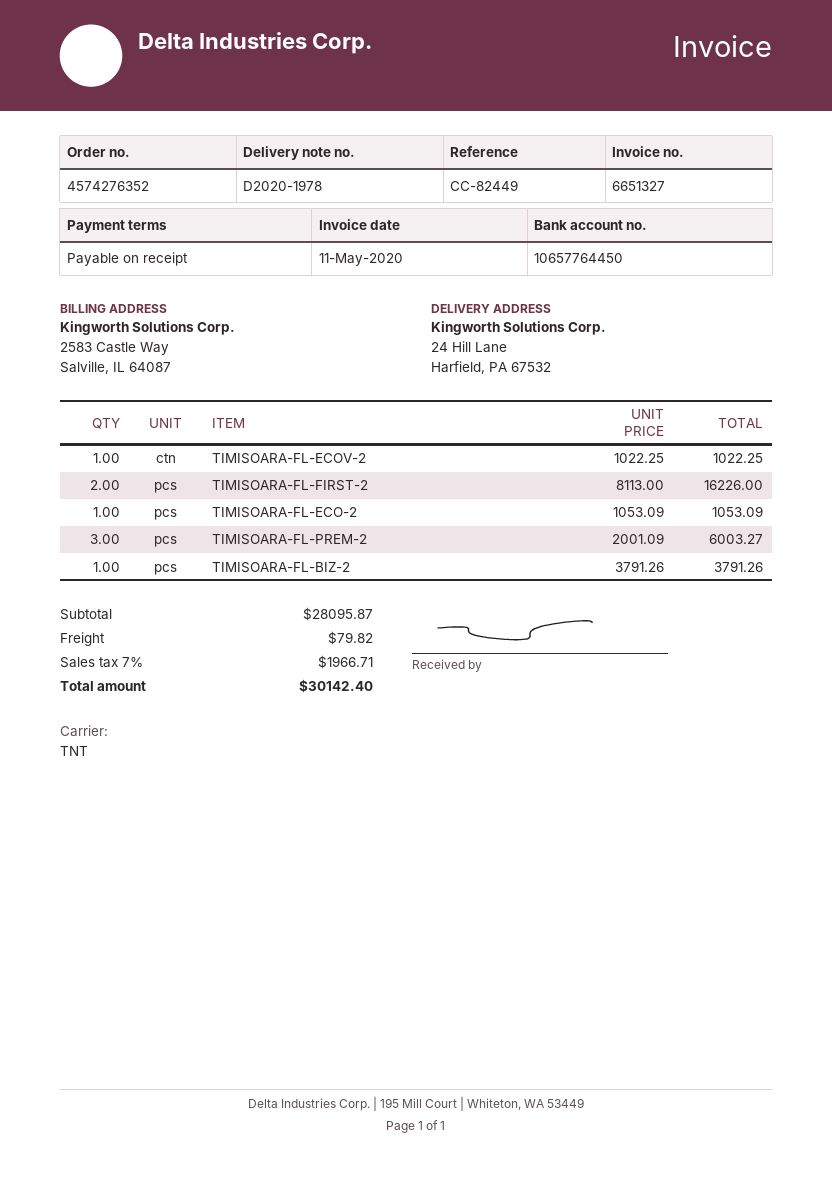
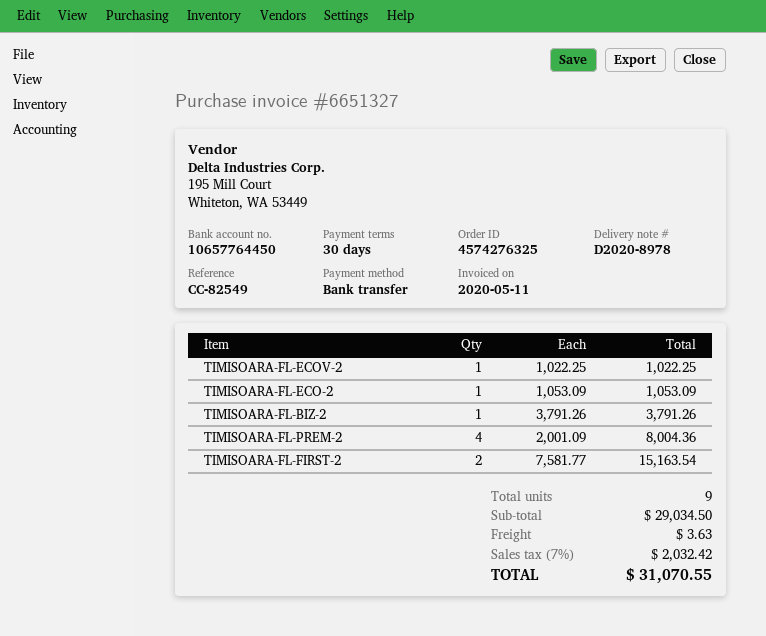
order number: 4574276352 -> 4574276325
delivery note number: D2020-1978 -> D2020-8978
payment terms: on receipt -> 30 days
reference: CC-82449 -> CC-82549
TIMISOARA-FL-FIRST-2: 2 x 8113.00 = 16226.00 -> 2 x 7581.77 = 15163.54
TIMISOARA-FL-PREM-2: 3 x 2001.09 = 6003.27 -> 4 x 2001.09 = 8004.36
subtotal: 28095.87 -> 29034.50
shipping: 79.82 -> 3.63
tax: 7% = 1966.71 -> 7% = 2032.42
total: 30142.40 -> 31070.55

